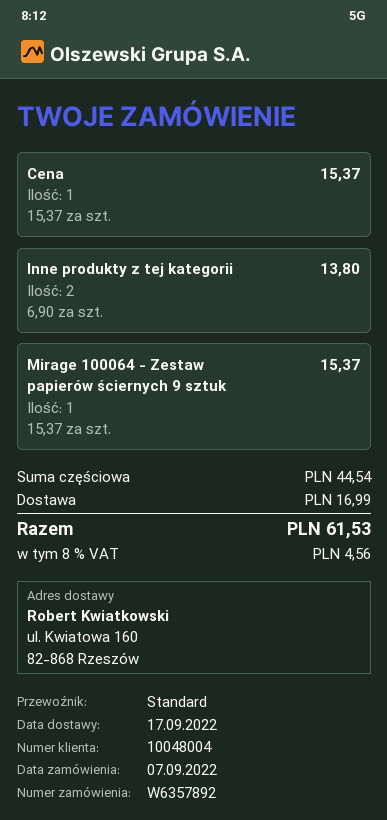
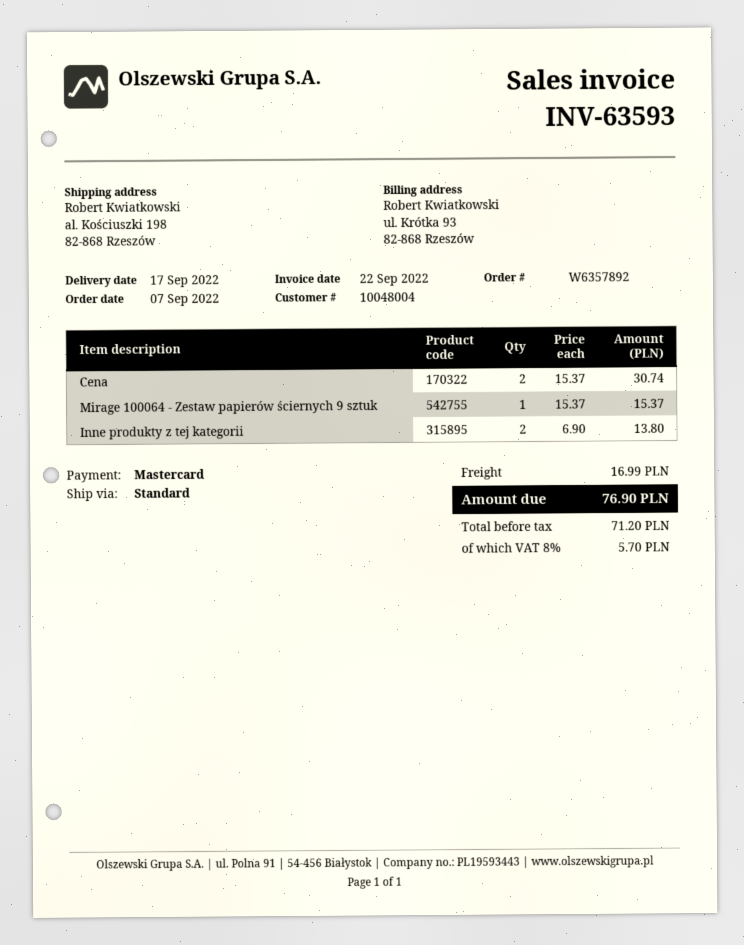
ship to: ul. Kwiatowa 160, 82-868 Rzeszów -> al. Kościuszki 198, 82-868 Rzeszów
Cena: 1 x 15.37 = 15.37 -> 2 x 15.37 = 30.74
tax: 8% = 4.56 -> 8% = 5.70
total: 61.53 -> 76.90

